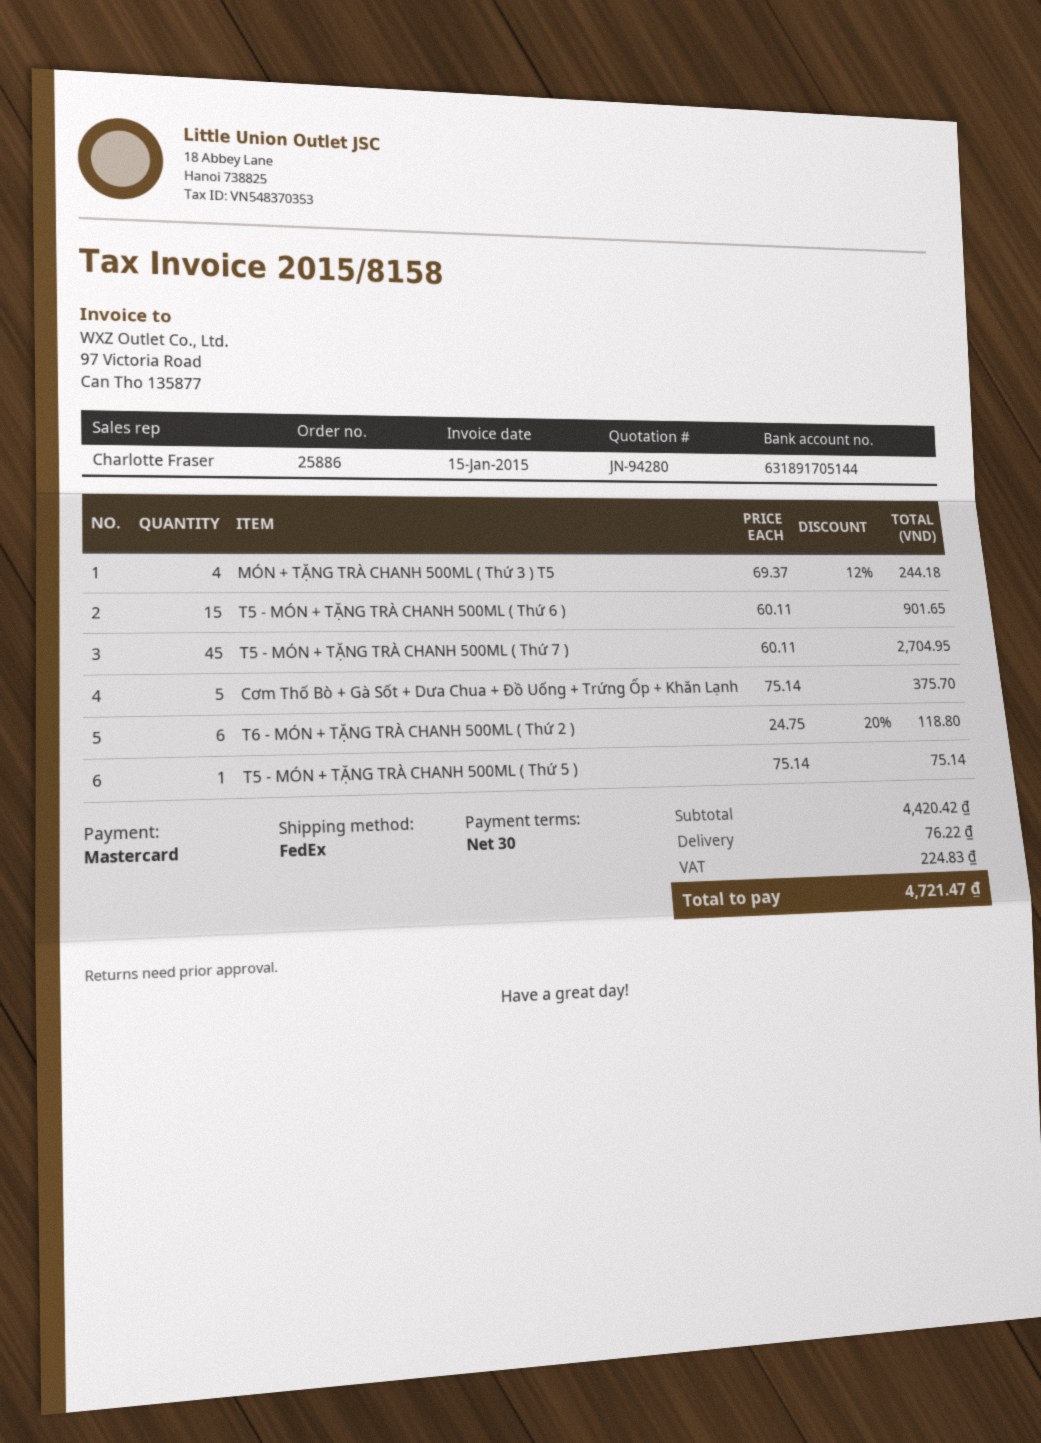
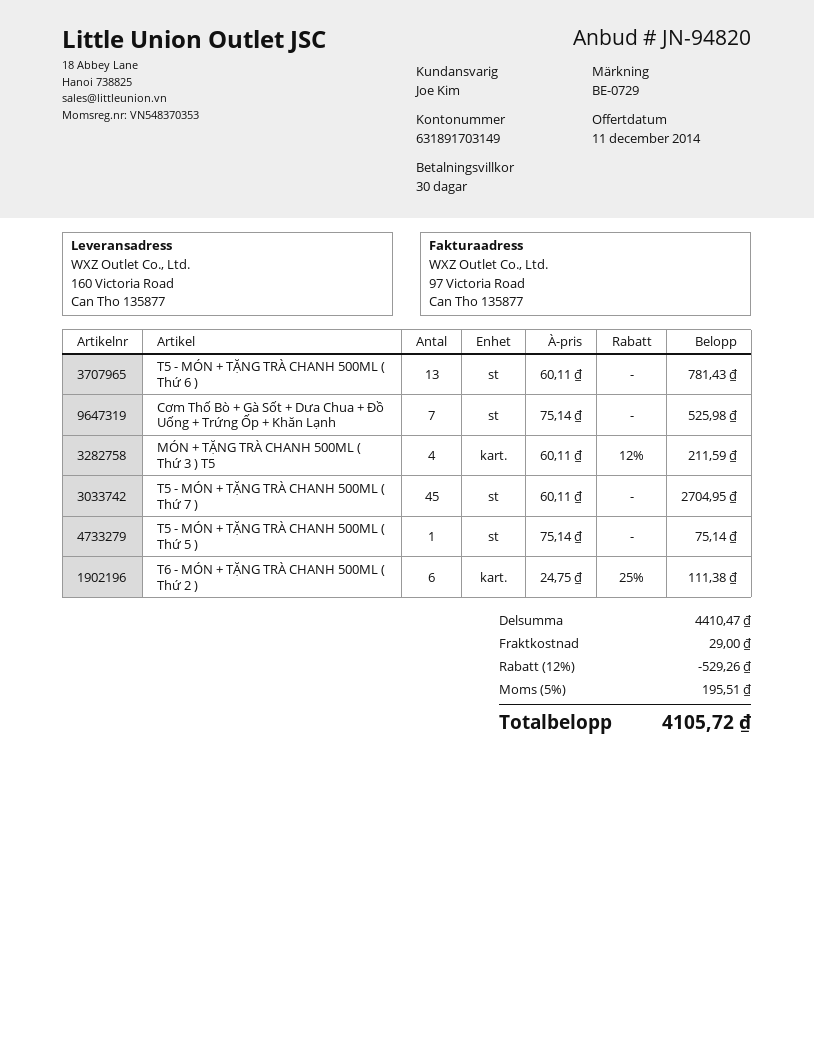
quote number: JN-94280 -> JN-94820
sales rep: Charlotte Fraser -> Joe Kim
bank account: 631891705144 -> 631891703149
MÓN + TẶNG TRÀ CHANH 500ML ( Thứ 3 ) T5: 4 x 69.37 - 12% = 244.18 -> 4 x 60.11 - 12% = 211.59
T5 - MÓN + TẶNG TRÀ CHANH 500ML ( Thứ 6 ): 15 x 60.11 = 901.65 -> 13 x 60.11 = 781.43
Cơm Thố Bò + Gà Sốt + Dưa Chua + Đồ Uống + Trứng Ốp + Khăn Lạnh: 5 x 75.14 = 375.70 -> 7 x 75.14 = 525.98
T6 - MÓN + TẶNG TRÀ CHANH 500ML ( Thứ 2 ): 6 x 24.75 - 20% = 118.80 -> 6 x 24.75 - 25% = 111.38
subtotal: 4420.42 -> 4410.47
discount: none -> 12% = 529.26
shipping: 76.22 -> 29.00
tax: 224.83 -> 195.51
total: 4721.47 -> 4105.72

